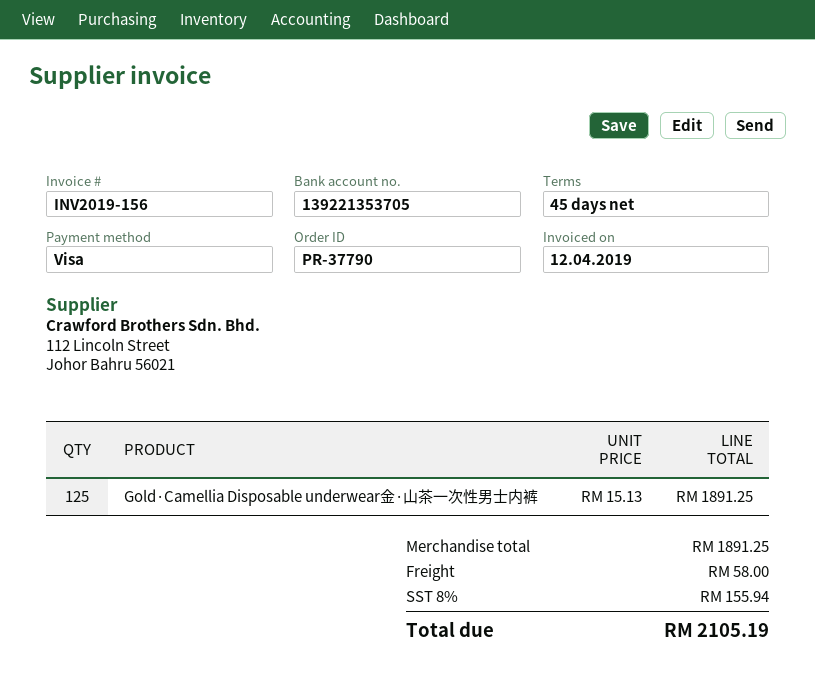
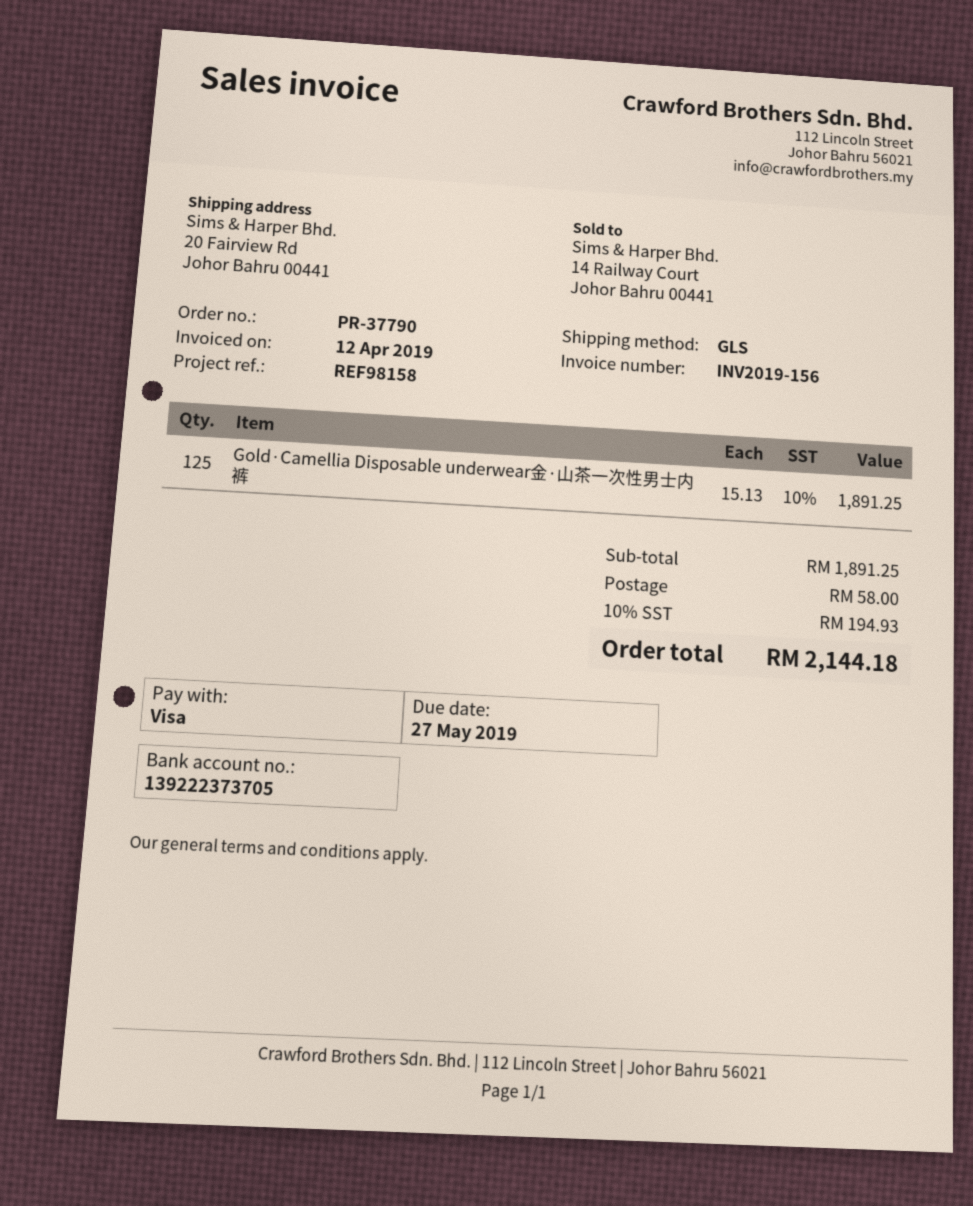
bank account: 139221353705 -> 139222373705
tax: 8% = 155.94 -> 10% = 194.93
total: 2105.19 -> 2144.18

